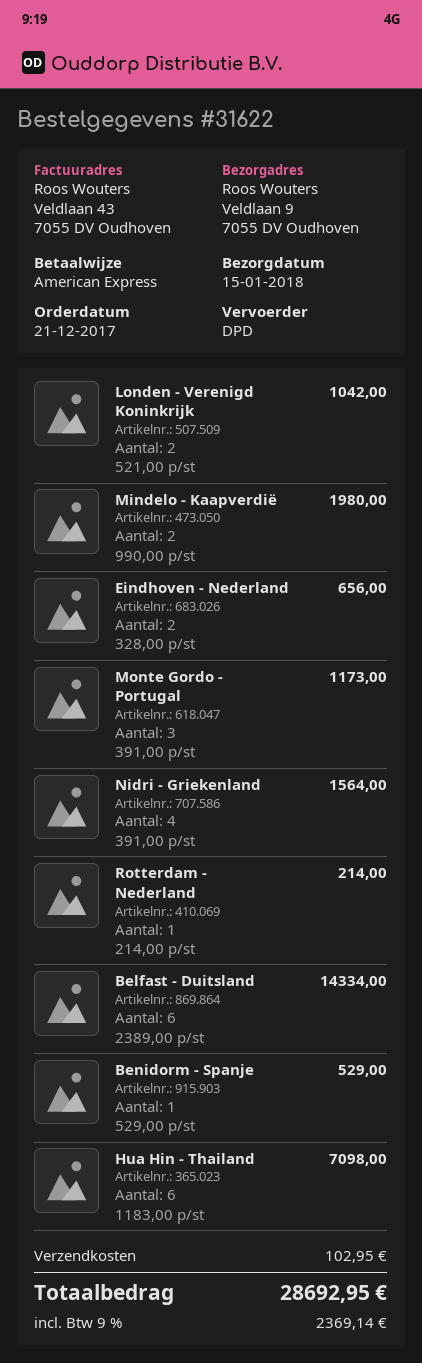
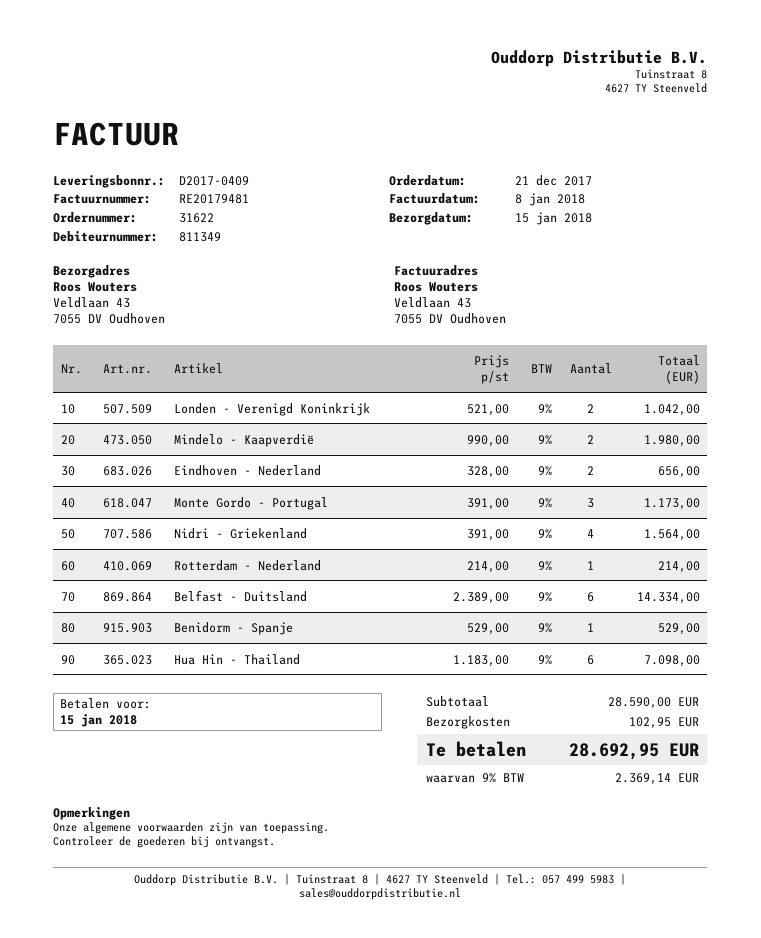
ship to: Veldlaan 9, 7055 DV Oudhoven -> Veldlaan 43, 7055 DV Oudhoven

